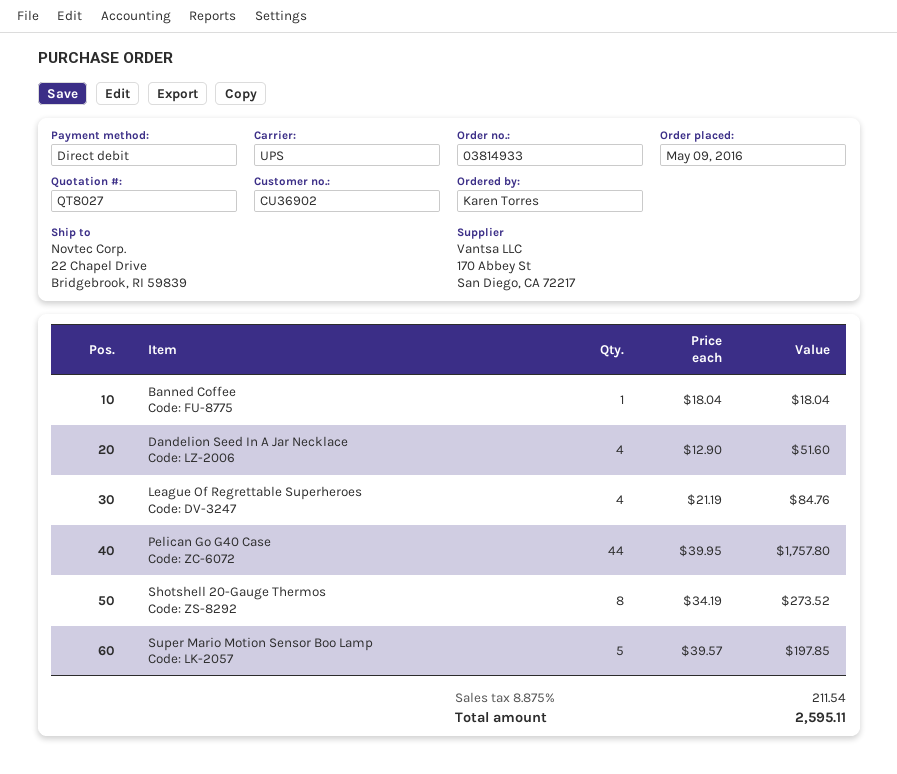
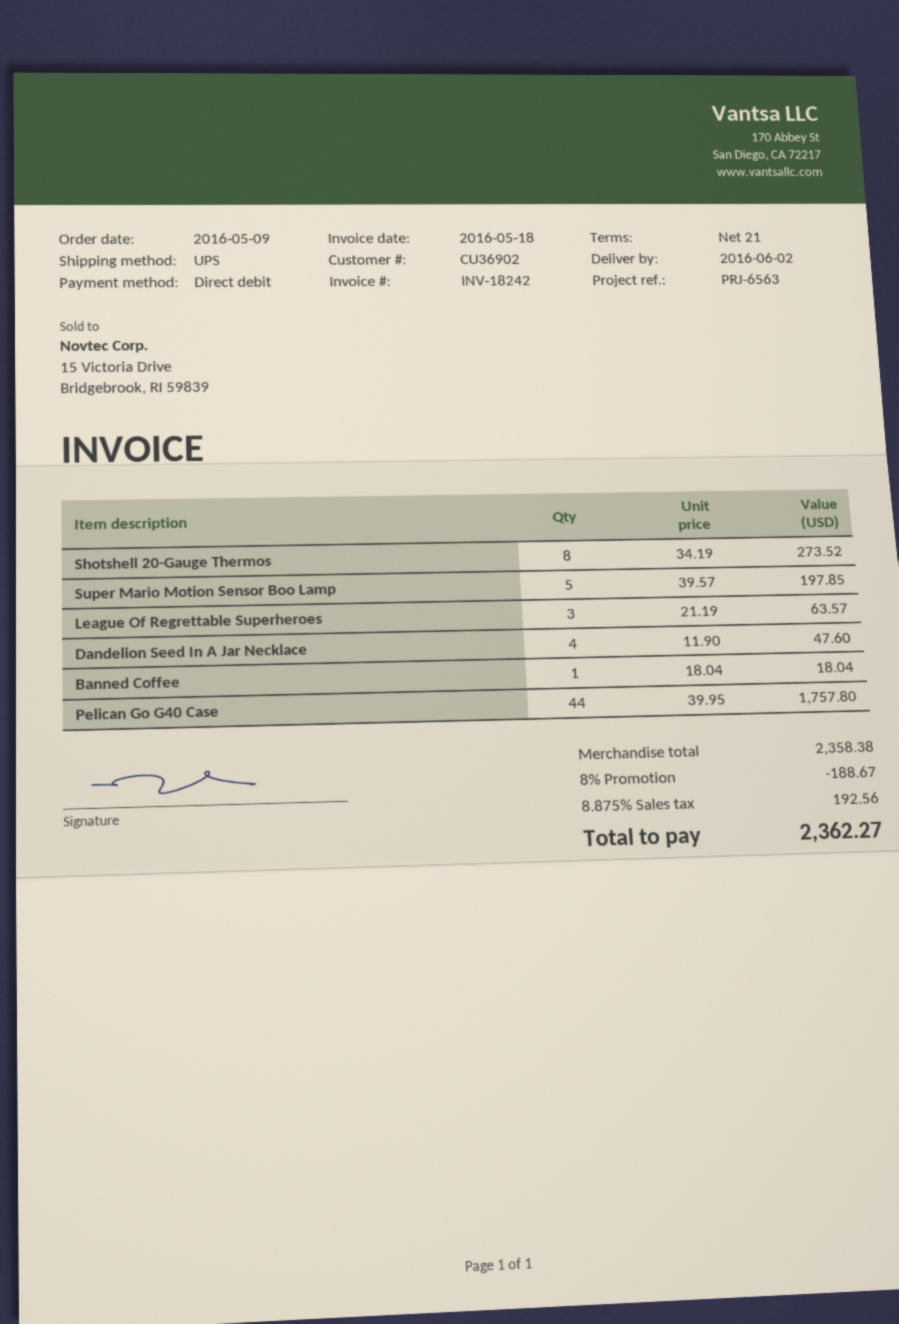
Dandelion Seed In A Jar Necklace: 4 x 12.90 = 51.60 -> 4 x 11.90 = 47.60
League Of Regrettable Superheroes: 4 x 21.19 = 84.76 -> 3 x 21.19 = 63.57
discount: none -> 8% = 188.67
tax: 8.875% = 211.54 -> 8.875% = 192.56
total: 2595.11 -> 2362.27

